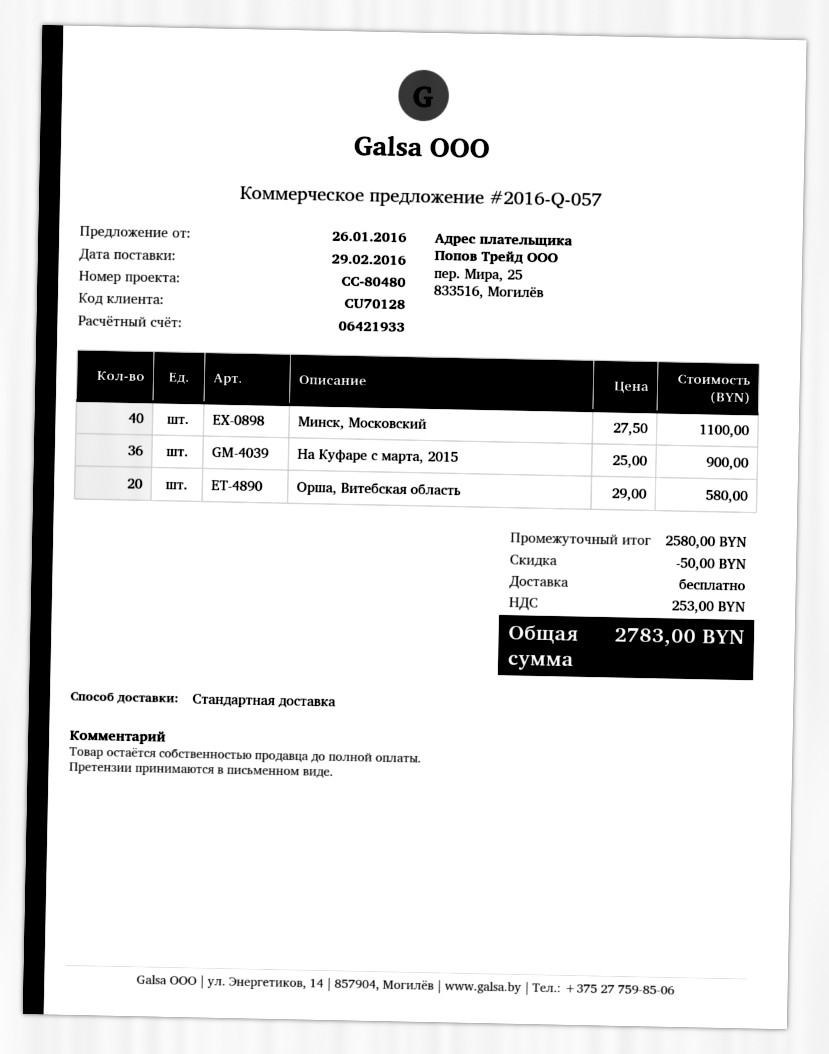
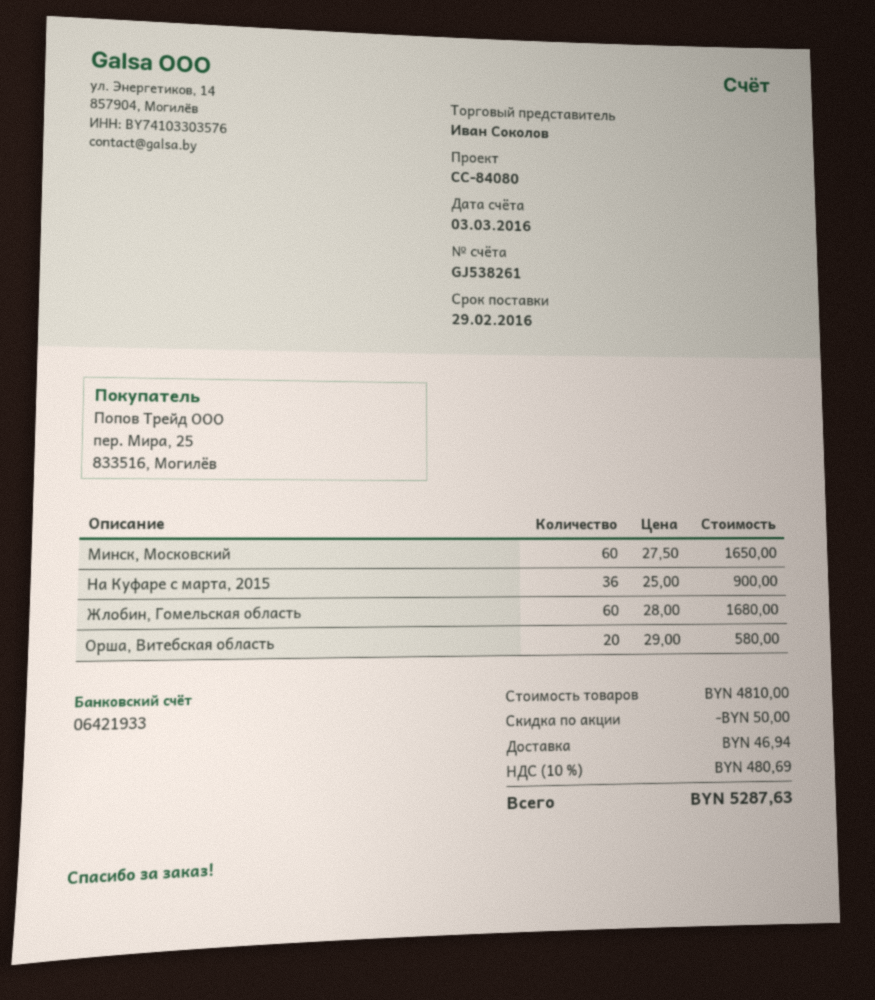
reference: CC-80480 -> CC-84080
Минск, Московский: 40 x 27.50 = 1100.00 -> 60 x 27.50 = 1650.00
Жлобин, Гомельская область: none -> 60 x 28.00 = 1680.00
subtotal: 2580.00 -> 4810.00
shipping: 0.00 -> 46.94
tax: 253.00 -> 480.69
total: 2783.00 -> 5287.63

